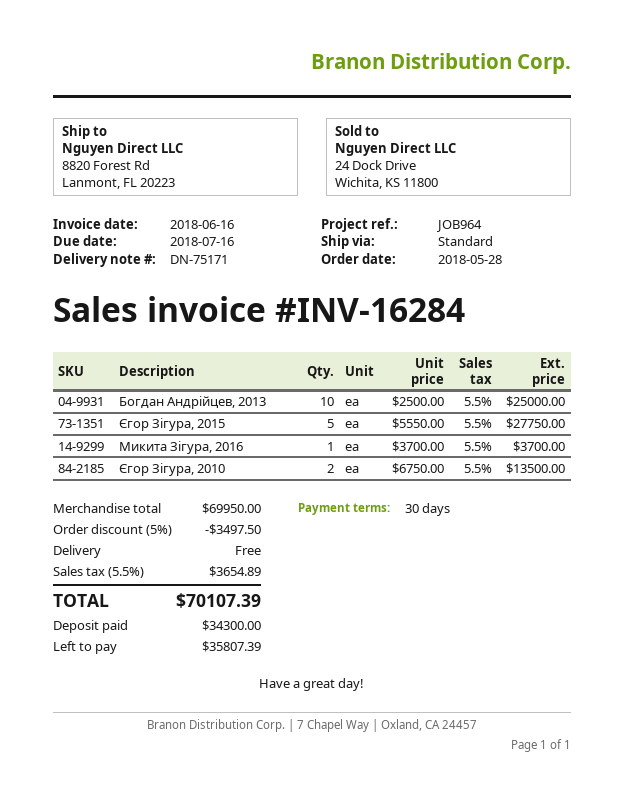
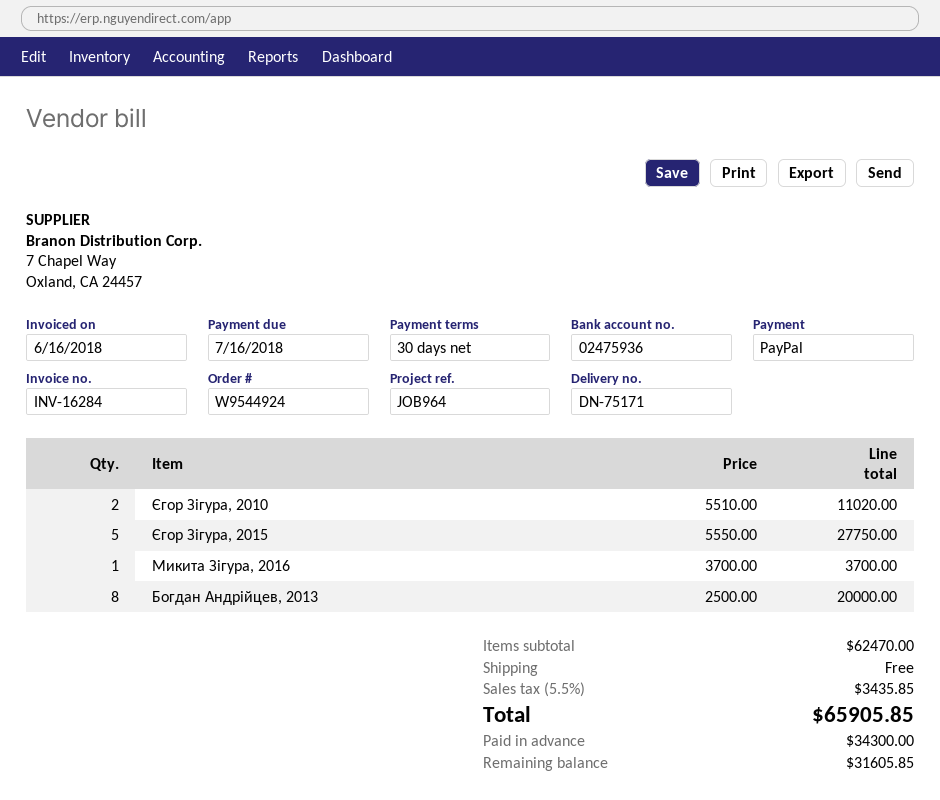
Богдан Андрійцев, 2013: 10 x 2500.00 = 25000.00 -> 8 x 2500.00 = 20000.00
Єгор Зігура, 2010: 2 x 6750.00 = 13500.00 -> 2 x 5510.00 = 11020.00
subtotal: 69950.00 -> 62470.00
discount: 5% = 3497.50 -> none
tax: 5.5% = 3654.89 -> 5.5% = 3435.85
total: 70107.39 -> 65905.85
balance: 35807.39 -> 31605.85

